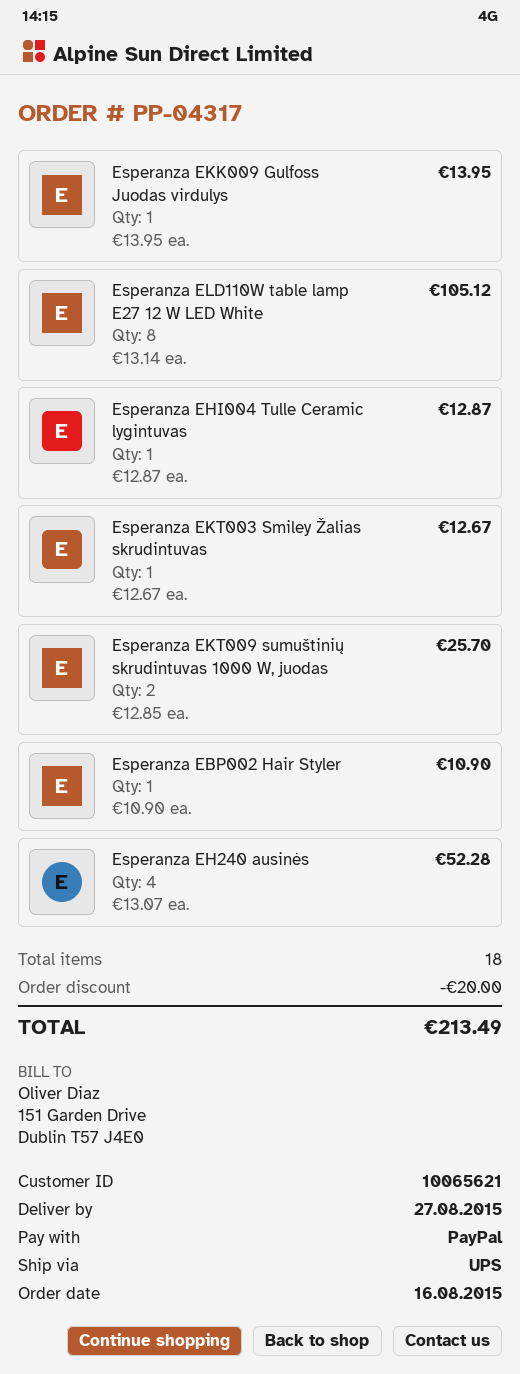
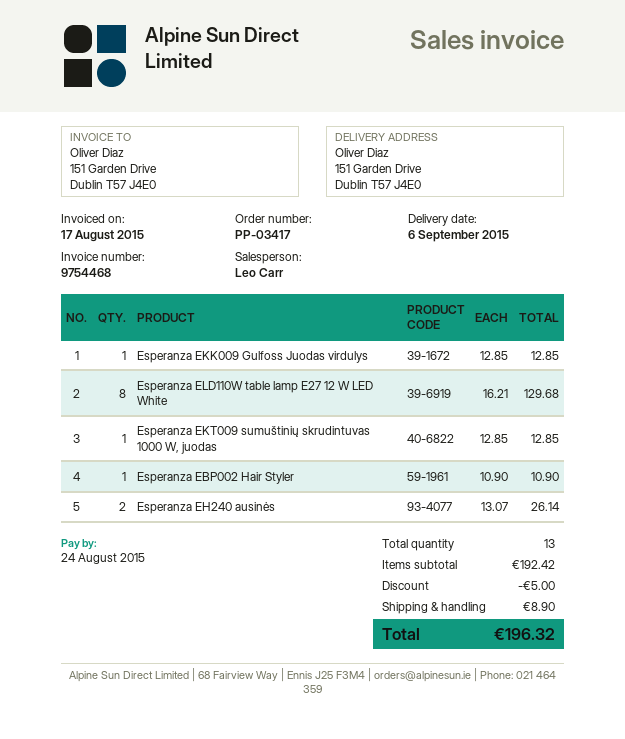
order number: PP-04317 -> PP-03417
delivery date: 2015-08-27 -> 2015-09-06
Esperanza EKK009 Gulfoss Juodas virdulys: 1 x 13.95 = 13.95 -> 1 x 12.85 = 12.85
Esperanza ELD110W table lamp E27 12 W LED White: 8 x 13.14 = 105.12 -> 8 x 16.21 = 129.68
Esperanza EHI004 Tulle Ceramic lygintuvas: 1 x 12.87 = 12.87 -> none
Esperanza EKT003 Smiley Žalias skrudintuvas: 1 x 12.67 = 12.67 -> none
Esperanza EKT009 sumuštinių skrudintuvas 1000 W, juodas: 2 x 12.85 = 25.70 -> 1 x 12.85 = 12.85
Esperanza EH240 ausinės: 4 x 13.07 = 52.28 -> 2 x 13.07 = 26.14
total quantity: 18 -> 13
discount: 20.00 -> 5.00
shipping: none -> 8.90
total: 213.49 -> 196.32

